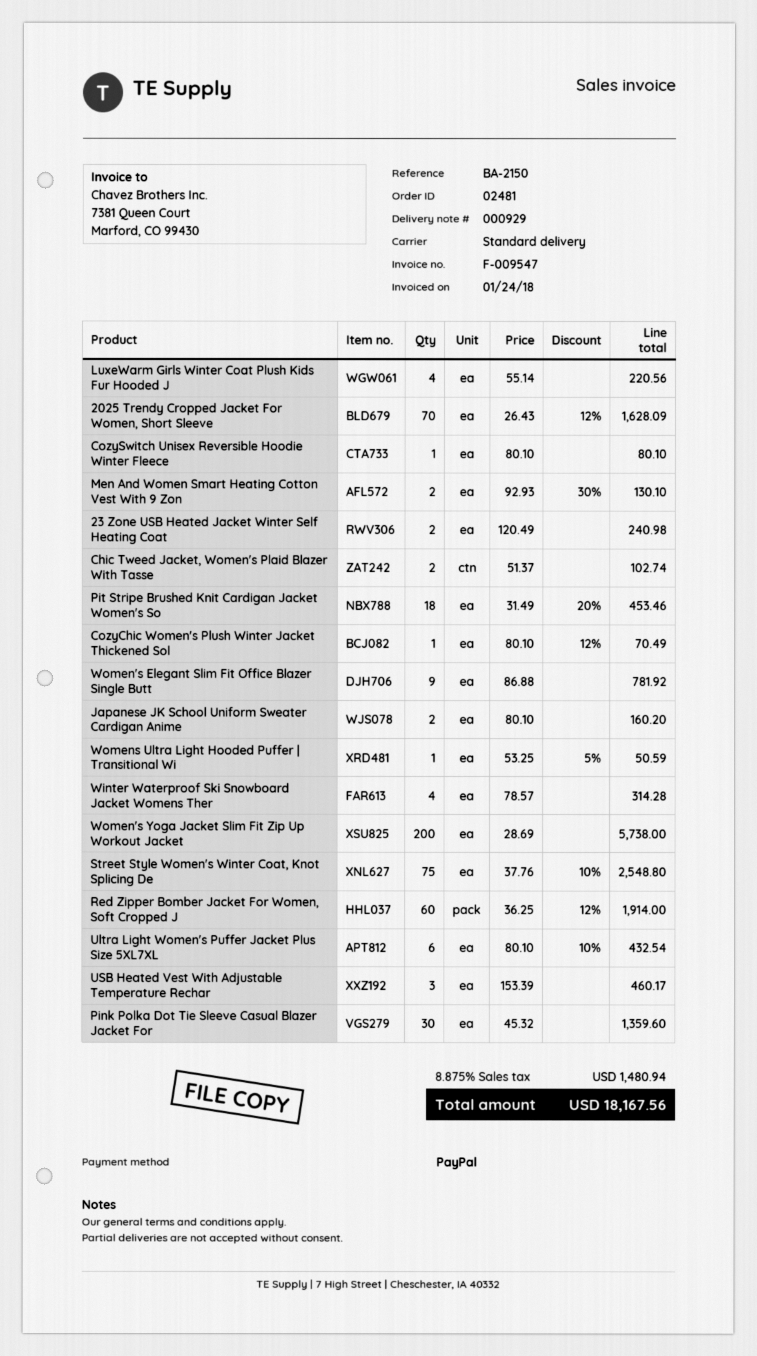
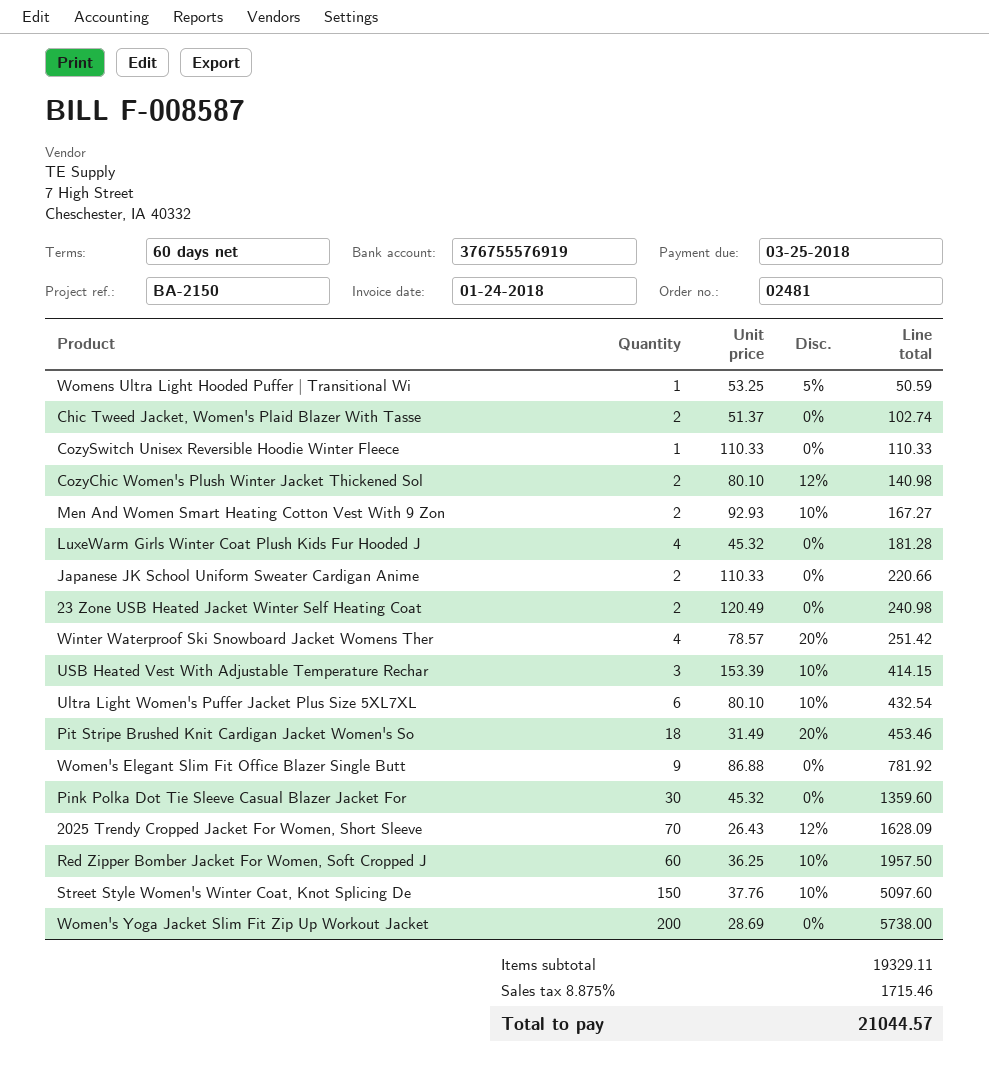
invoice number: F-009547 -> F-008587
LuxeWarm Girls Winter Coat Plush Kids Fur Hooded J: 4 x 55.14 = 220.56 -> 4 x 45.32 = 181.28
CozySwitch Unisex Reversible Hoodie Winter Fleece: 1 x 80.10 = 80.10 -> 1 x 110.33 = 110.33
Men And Women Smart Heating Cotton Vest With 9 Zon: 2 x 92.93 - 30% = 130.10 -> 2 x 92.93 - 10% = 167.27
CozyChic Women's Plush Winter Jacket Thickened Sol: 1 x 80.10 - 12% = 70.49 -> 2 x 80.10 - 12% = 140.98
Japanese JK School Uniform Sweater Cardigan Anime: 2 x 80.10 = 160.20 -> 2 x 110.33 = 220.66
Winter Waterproof Ski Snowboard Jacket Womens Ther: 4 x 78.57 = 314.28 -> 4 x 78.57 - 20% = 251.42
Street Style Women's Winter Coat, Knot Splicing De: 75 x 37.76 - 10% = 2548.80 -> 150 x 37.76 - 10% = 5097.60
Red Zipper Bomber Jacket For Women, Soft Cropped J: 60 x 36.25 - 12% = 1914.00 -> 60 x 36.25 - 10% = 1957.50
USB Heated Vest With Adjustable Temperature Rechar: 3 x 153.39 = 460.17 -> 3 x 153.39 - 10% = 414.15
tax: 8.875% = 1480.94 -> 8.875% = 1715.46
total: 18167.56 -> 21044.57

